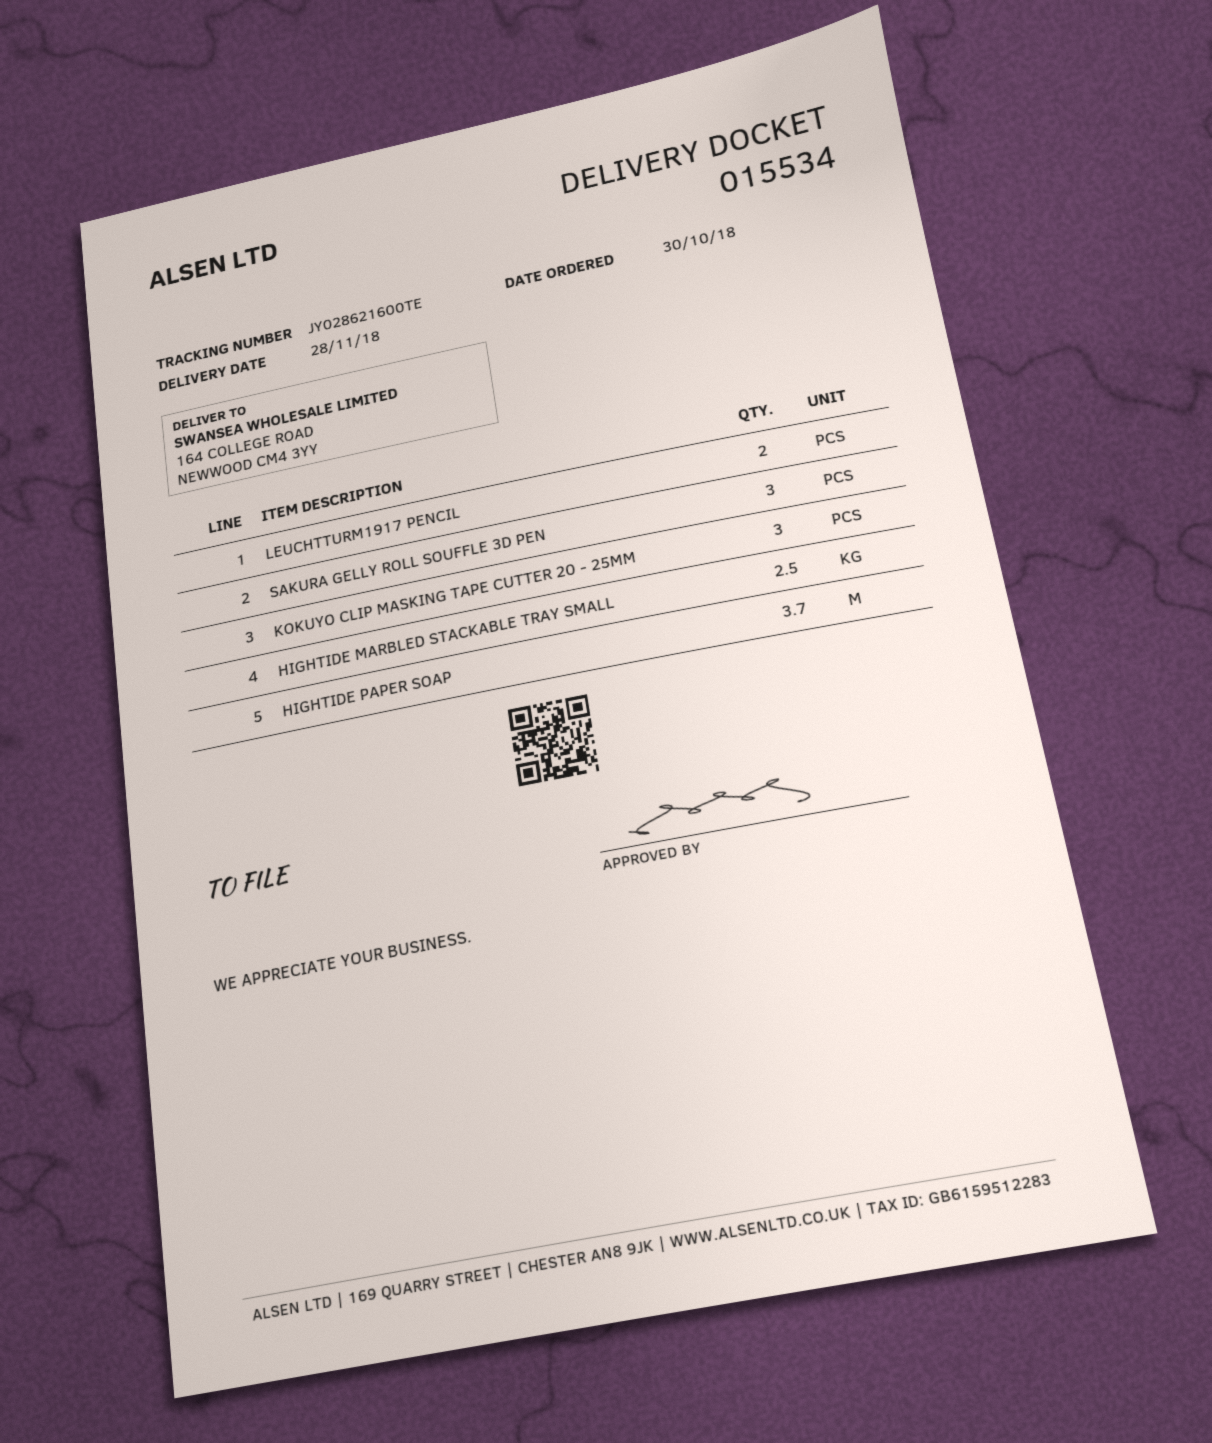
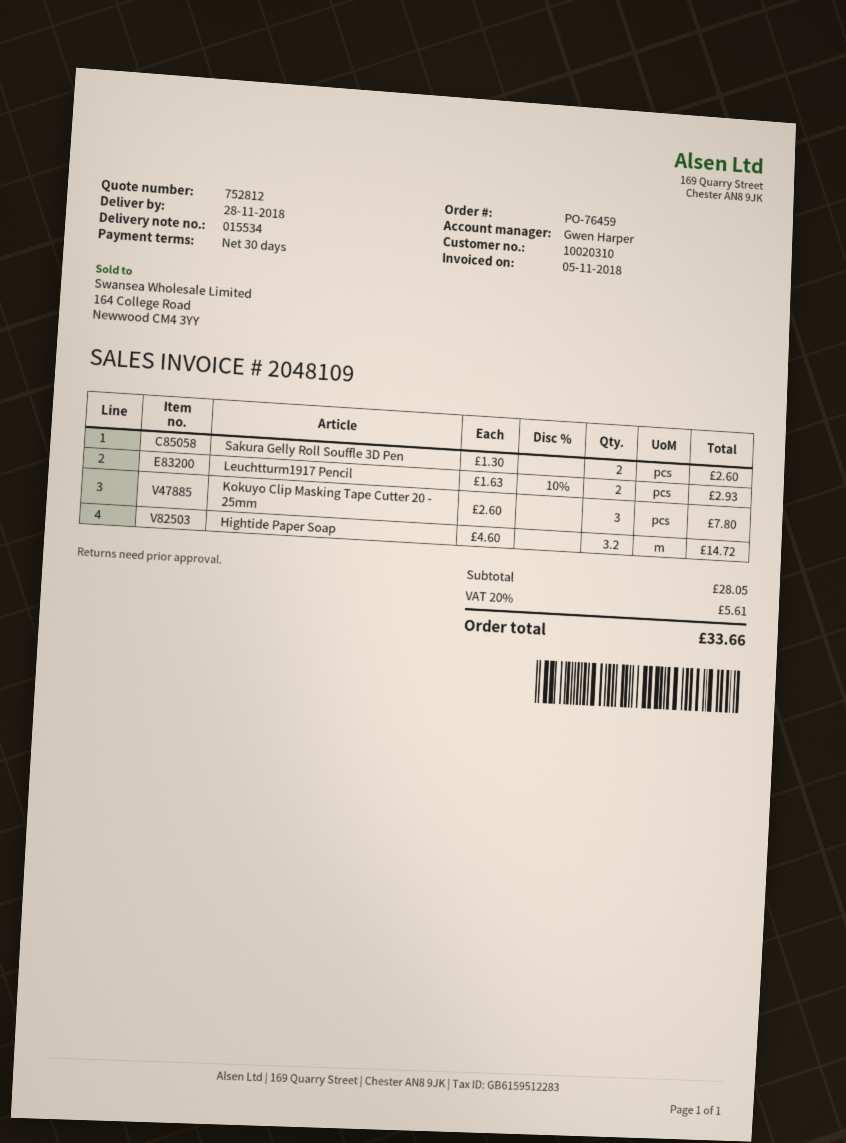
SAKURA GELLY ROLL SOUFFLE 3D PEN: 3 -> 2
HIGHTIDE MARBLED STACKABLE TRAY SMALL: 2.5 -> none
HIGHTIDE PAPER SOAP: 3.7 -> 3.2

